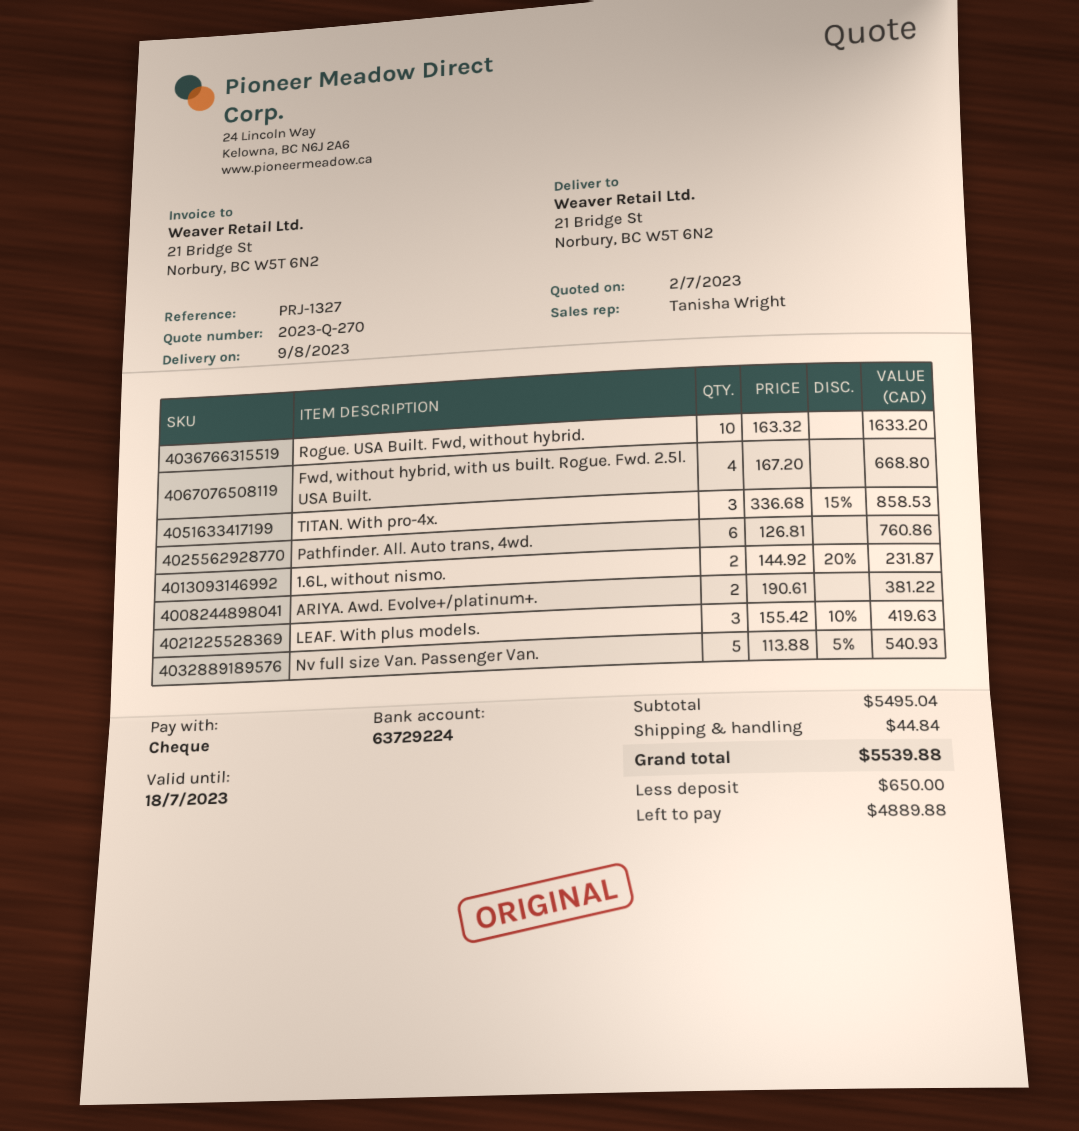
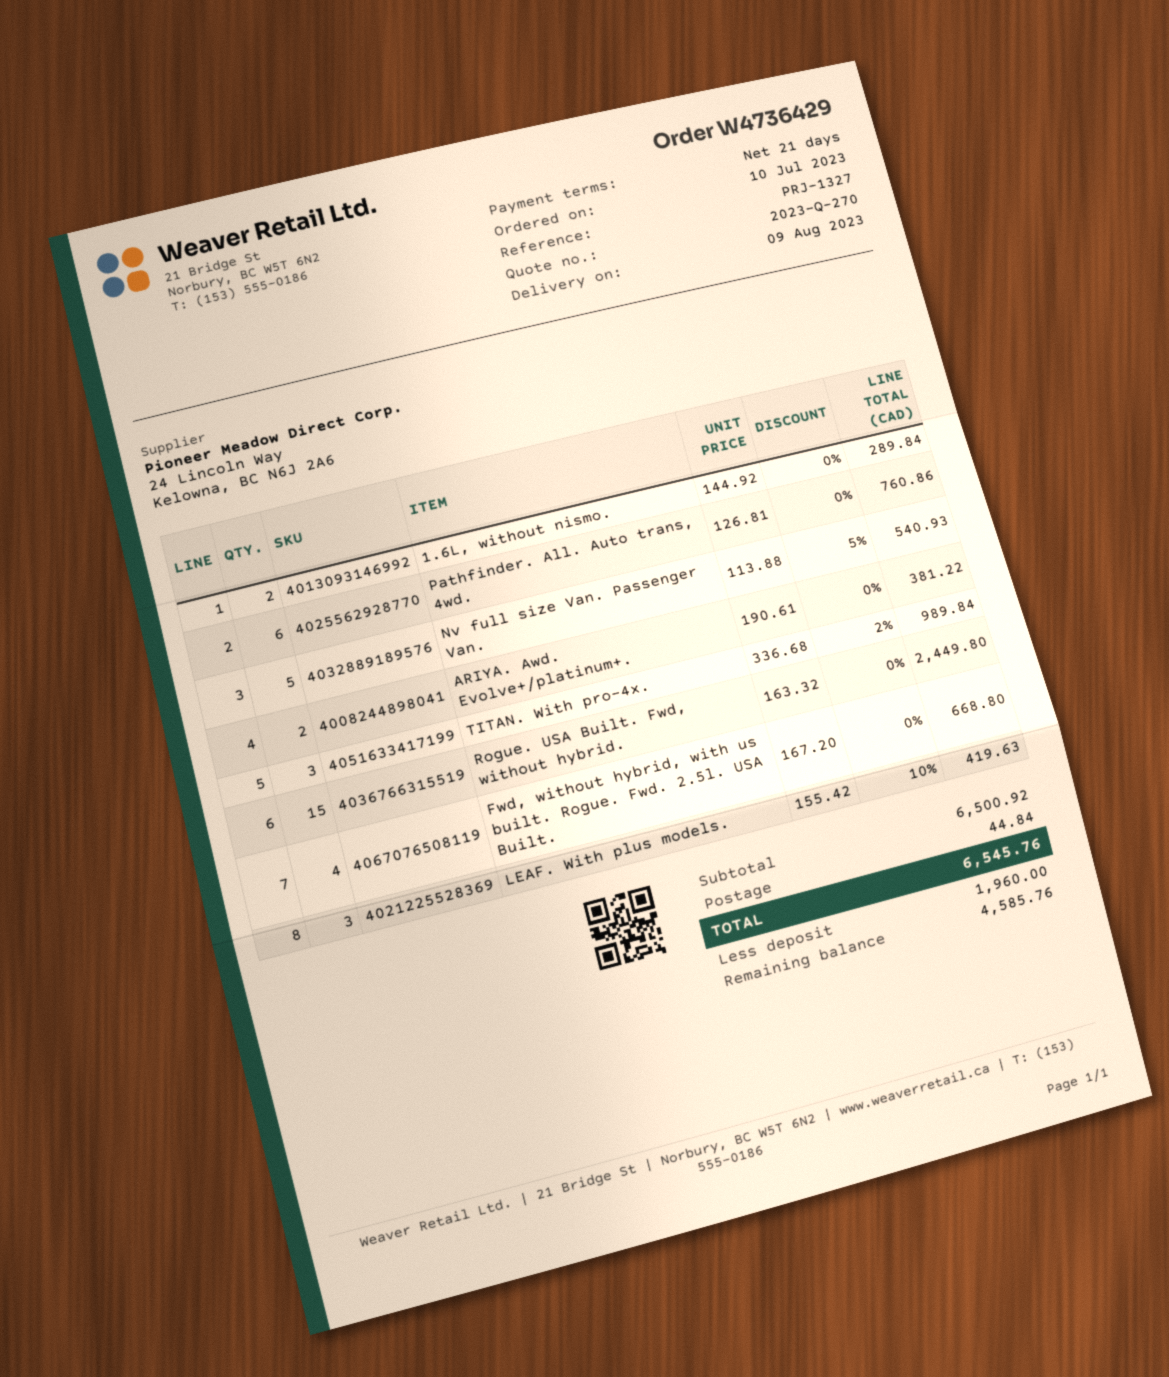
Rogue. USA Built. Fwd, without hybrid.: 10 x 163.32 = 1633.20 -> 15 x 163.32 = 2449.80
TITAN. With pro-4x.: 3 x 336.68 - 15% = 858.53 -> 3 x 336.68 - 2% = 989.84
1.6L, without nismo.: 2 x 144.92 - 20% = 231.87 -> 2 x 144.92 = 289.84
subtotal: 5495.04 -> 6500.92
total: 5539.88 -> 6545.76
deposit: 650.00 -> 1960.00
balance: 4889.88 -> 4585.76

